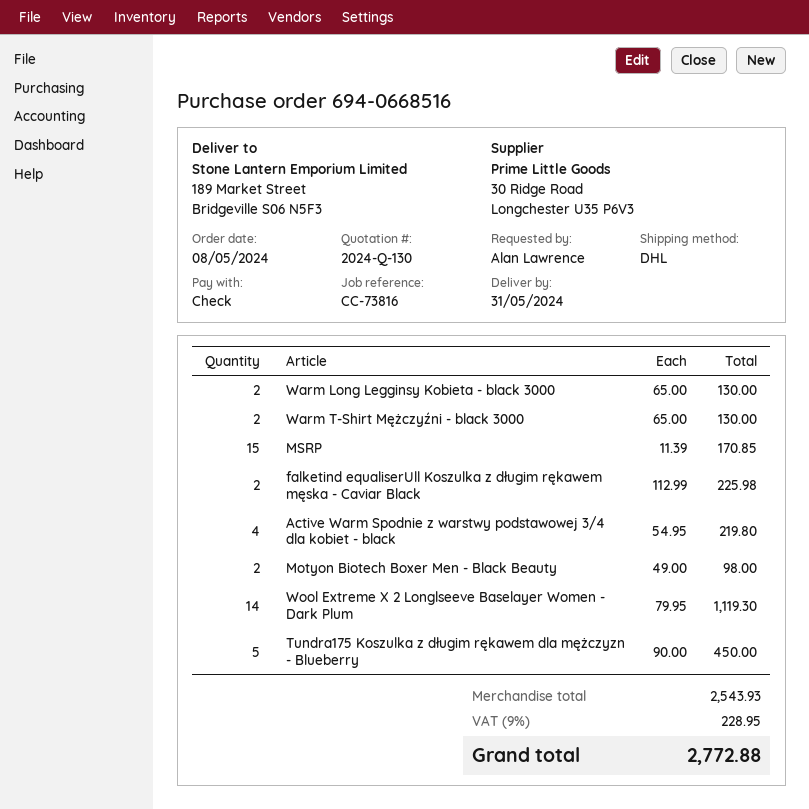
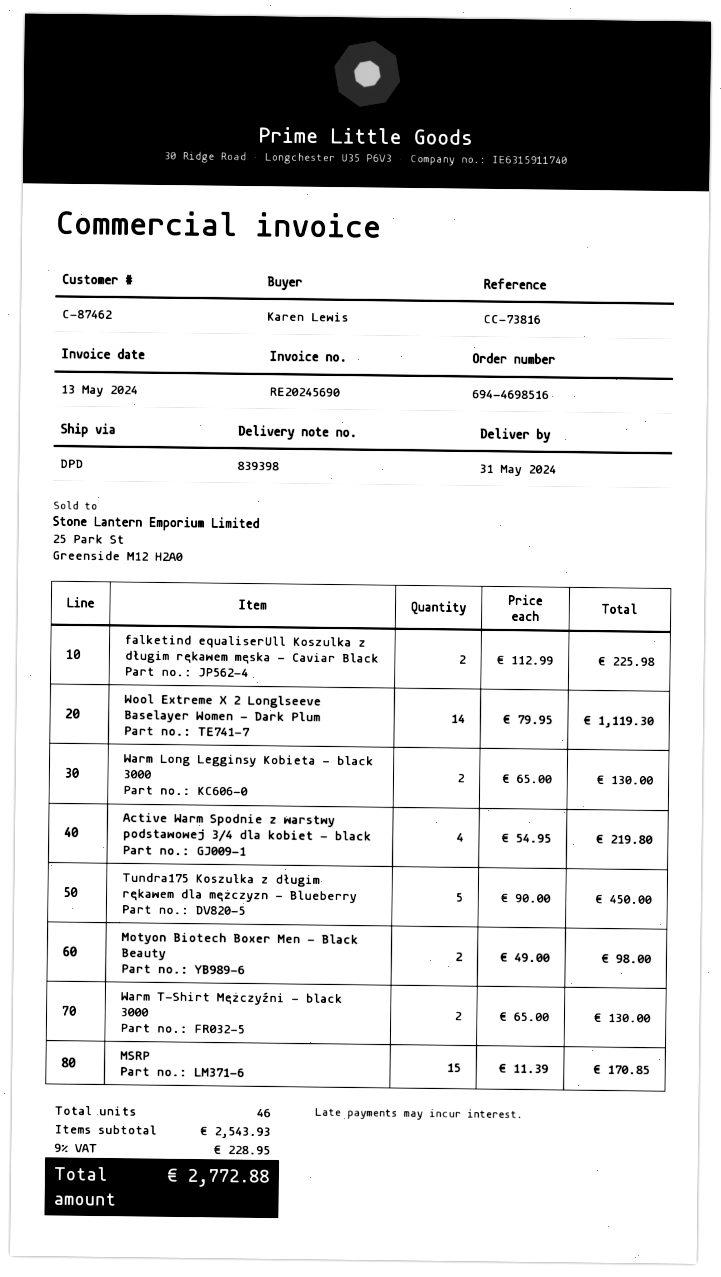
order number: 694-0668516 -> 694-4698516
ordered by: Alan Lawrence -> Karen Lewis
shipping method: DHL -> DPD

